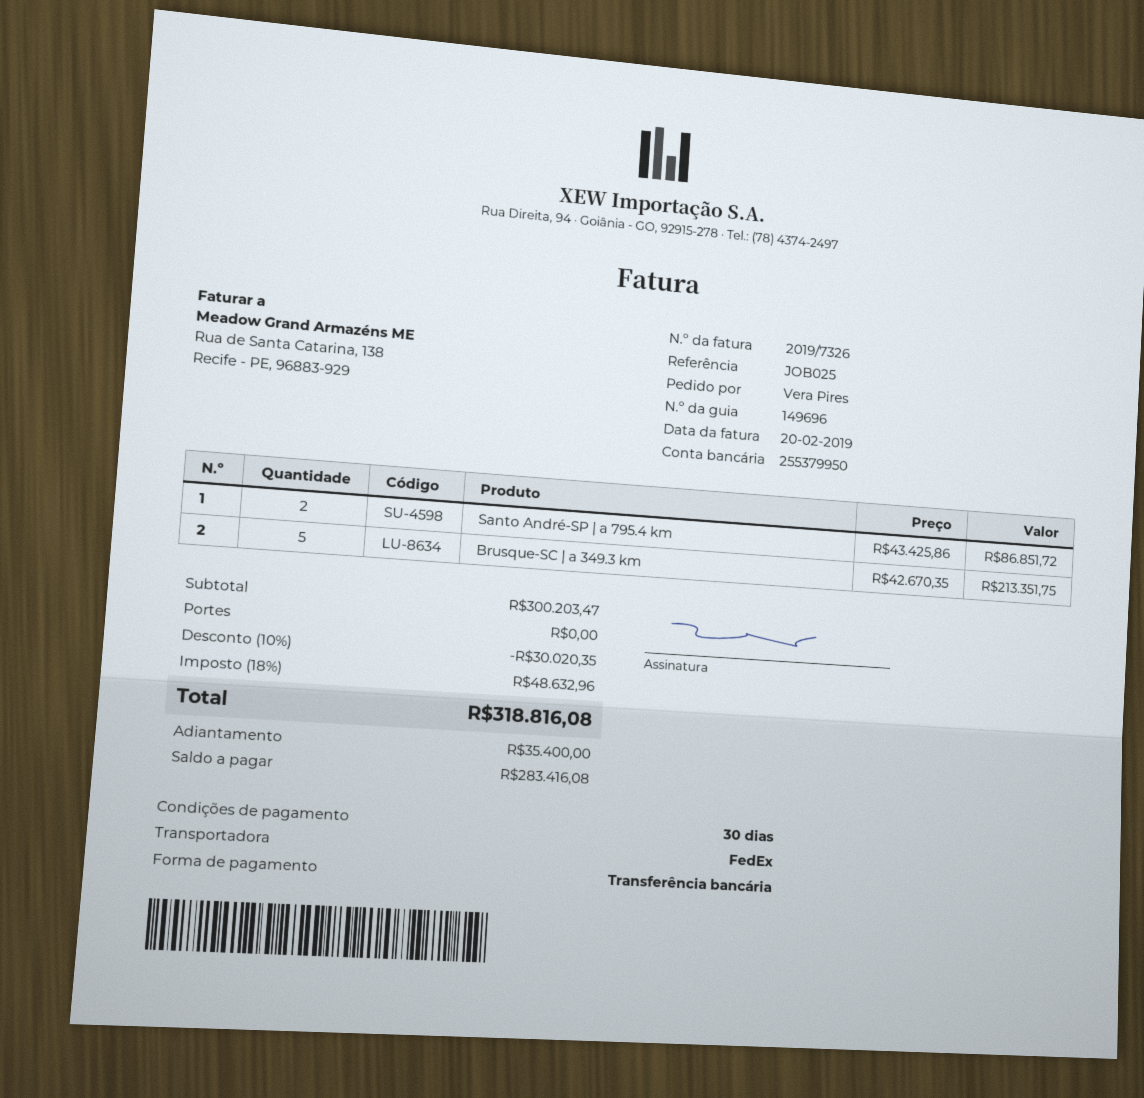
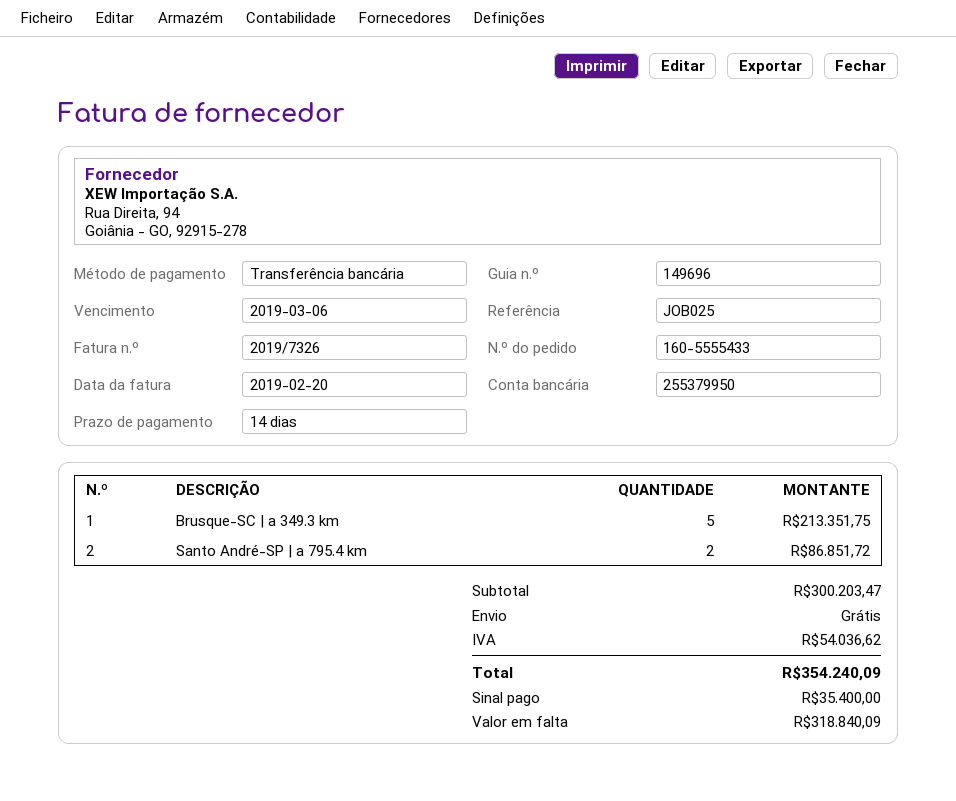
payment terms: 30 days -> 14 days
discount: 10% = 30020.35 -> none
tax: 48632.96 -> 54036.62
total: 318816.08 -> 354240.09
balance: 283416.08 -> 318840.09

